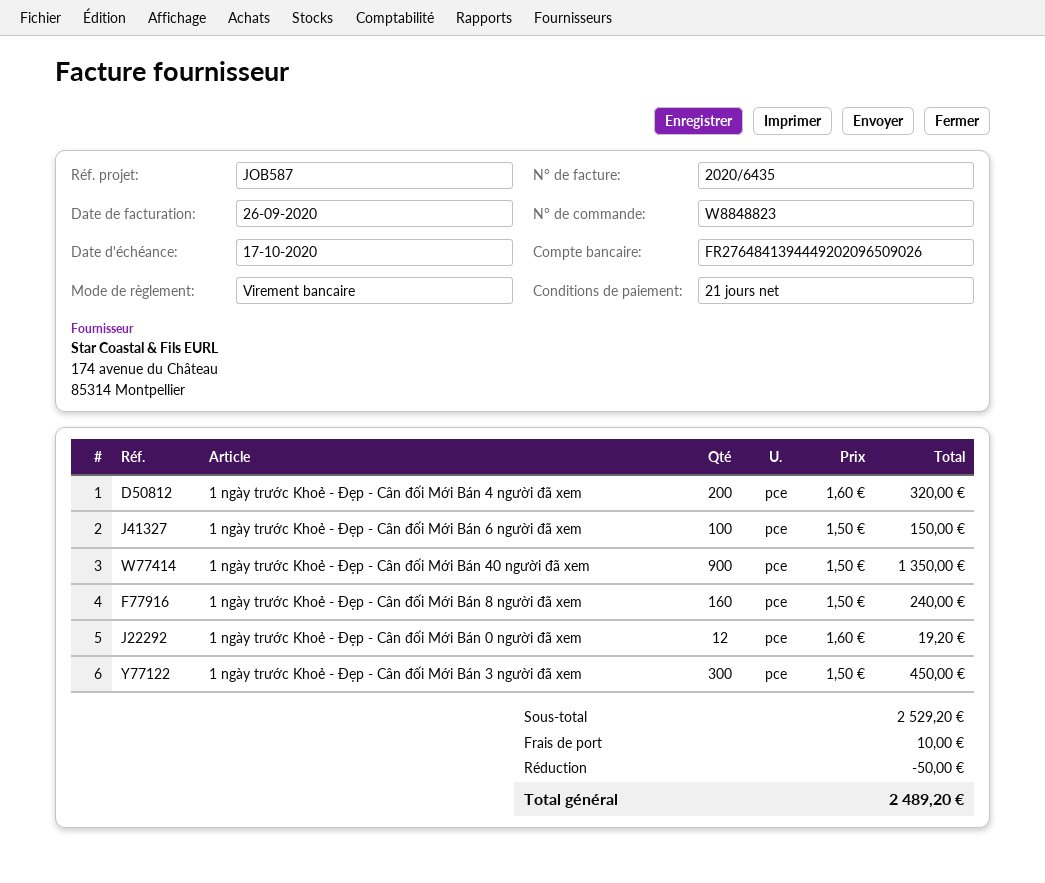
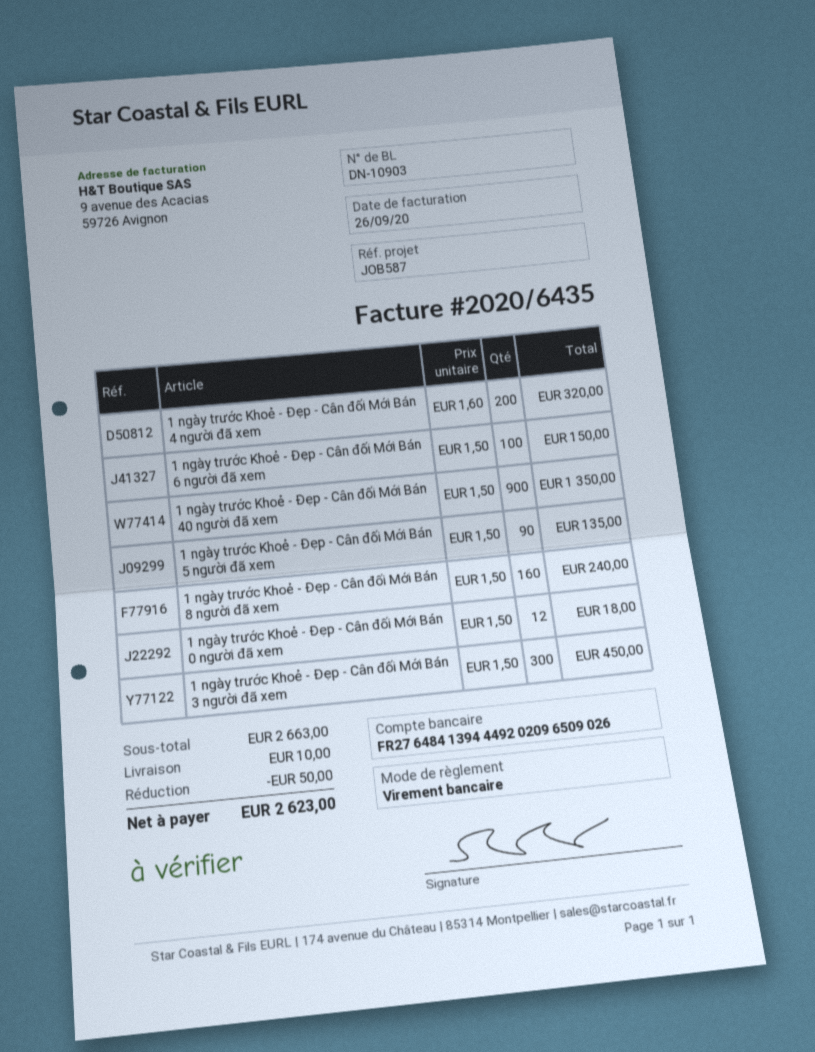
1 ngày trước Khoẻ - Đẹp - Cân đối Mới Bán 0 người đã xem: 12 x 1.60 = 19.20 -> 12 x 1.50 = 18.00
1 ngày trước Khoẻ - Đẹp - Cân đối Mới Bán 5 người đã xem: none -> 90 x 1.50 = 135.00
subtotal: 2529.20 -> 2663.00
total: 2489.20 -> 2623.00

